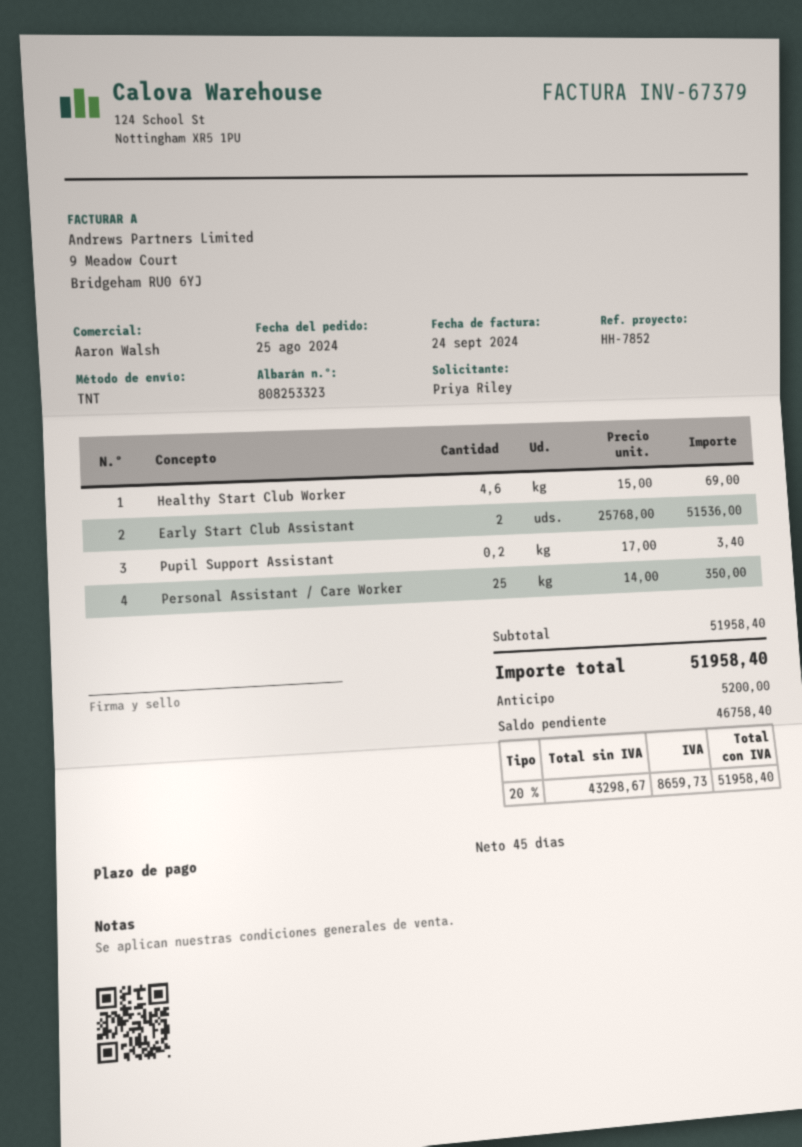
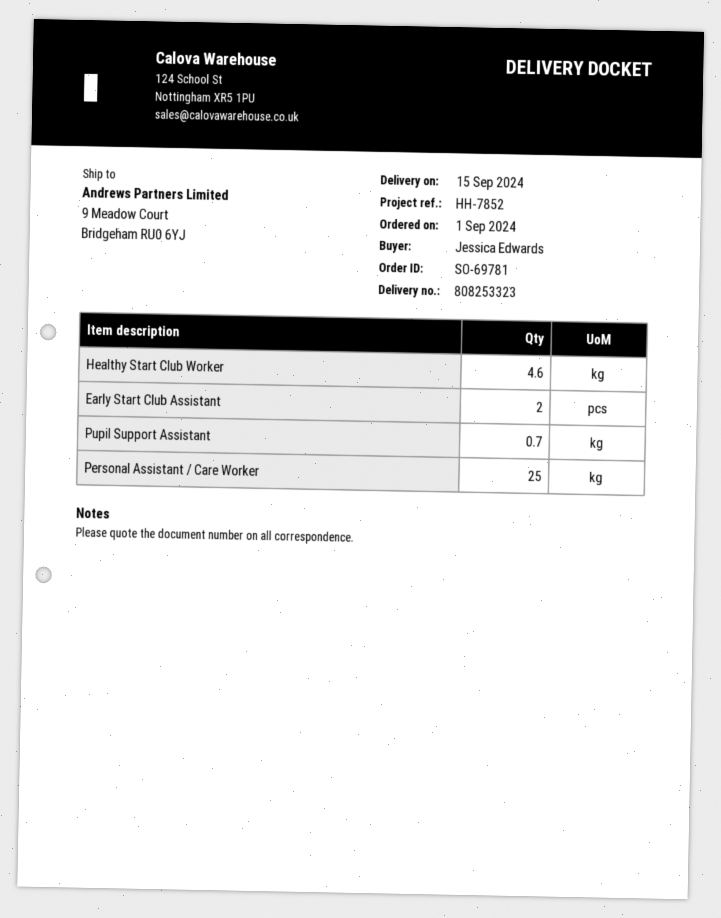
order date: 2024-08-25 -> 2024-09-01
ordered by: Priya Riley -> Jessica Edwards
Pupil Support Assistant: 0.2 -> 0.7

